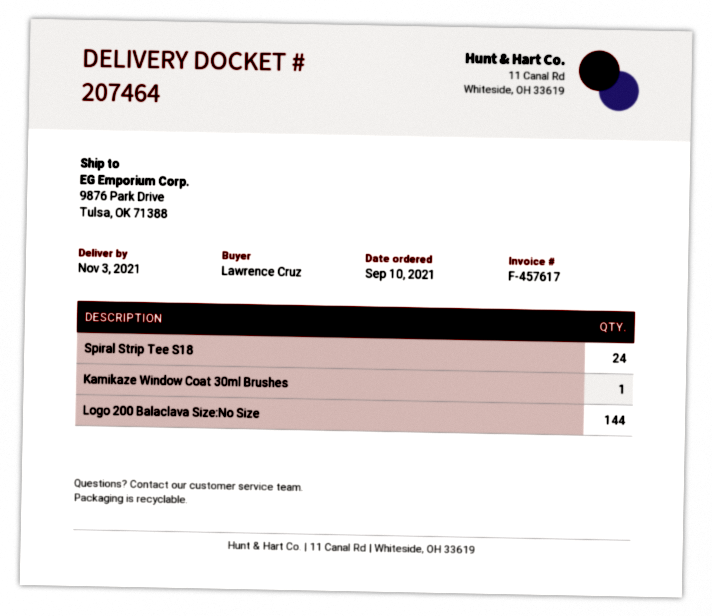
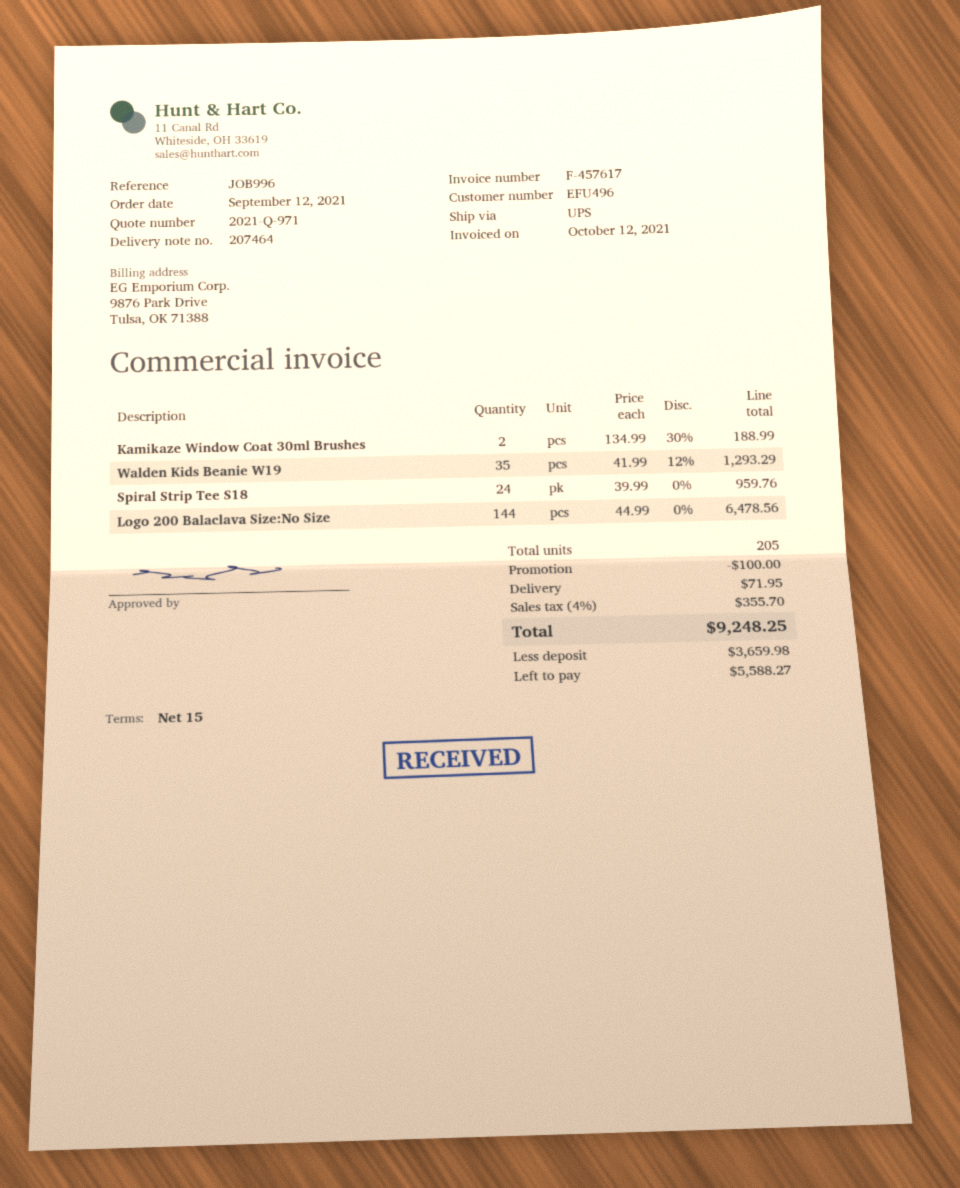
order date: 2021-09-10 -> 2021-09-12
Kamikaze Window Coat 30ml Brushes: 1 -> 2
Walden Kids Beanie W19: none -> 35

